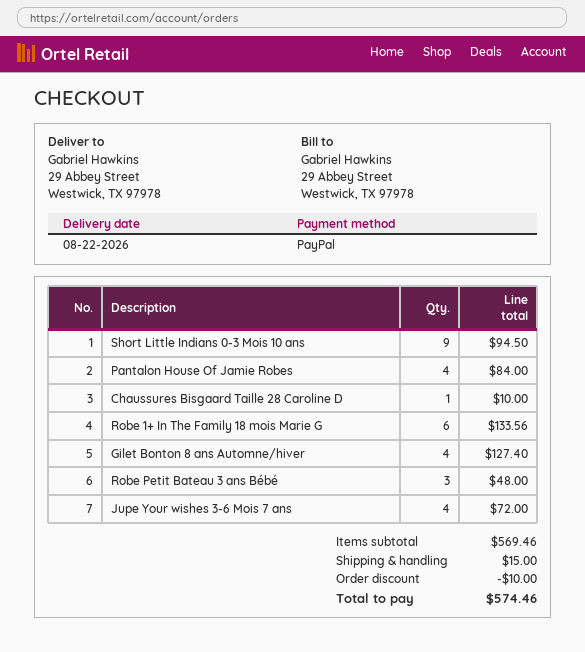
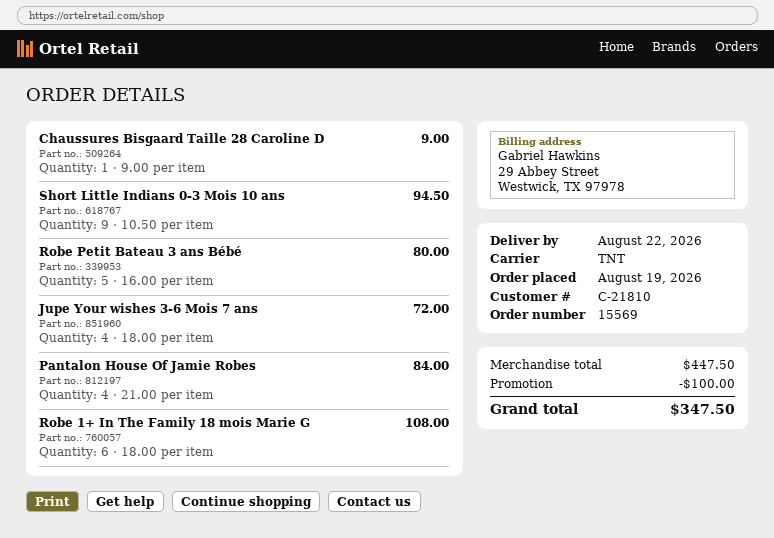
Chaussures Bisgaard Taille 28 Caroline D: 1 for 10.00 -> 1 for 9.00
Robe 1+ In The Family 18 mois Marie G: 6 for 133.56 -> 6 for 108.00
Gilet Bonton 8 ans Automne/hiver: 4 for 127.40 -> none
Robe Petit Bateau 3 ans Bébé: 3 for 48.00 -> 5 for 80.00
subtotal: 569.46 -> 447.50
discount: 10.00 -> 100.00
shipping: 15.00 -> none
total: 574.46 -> 347.50

